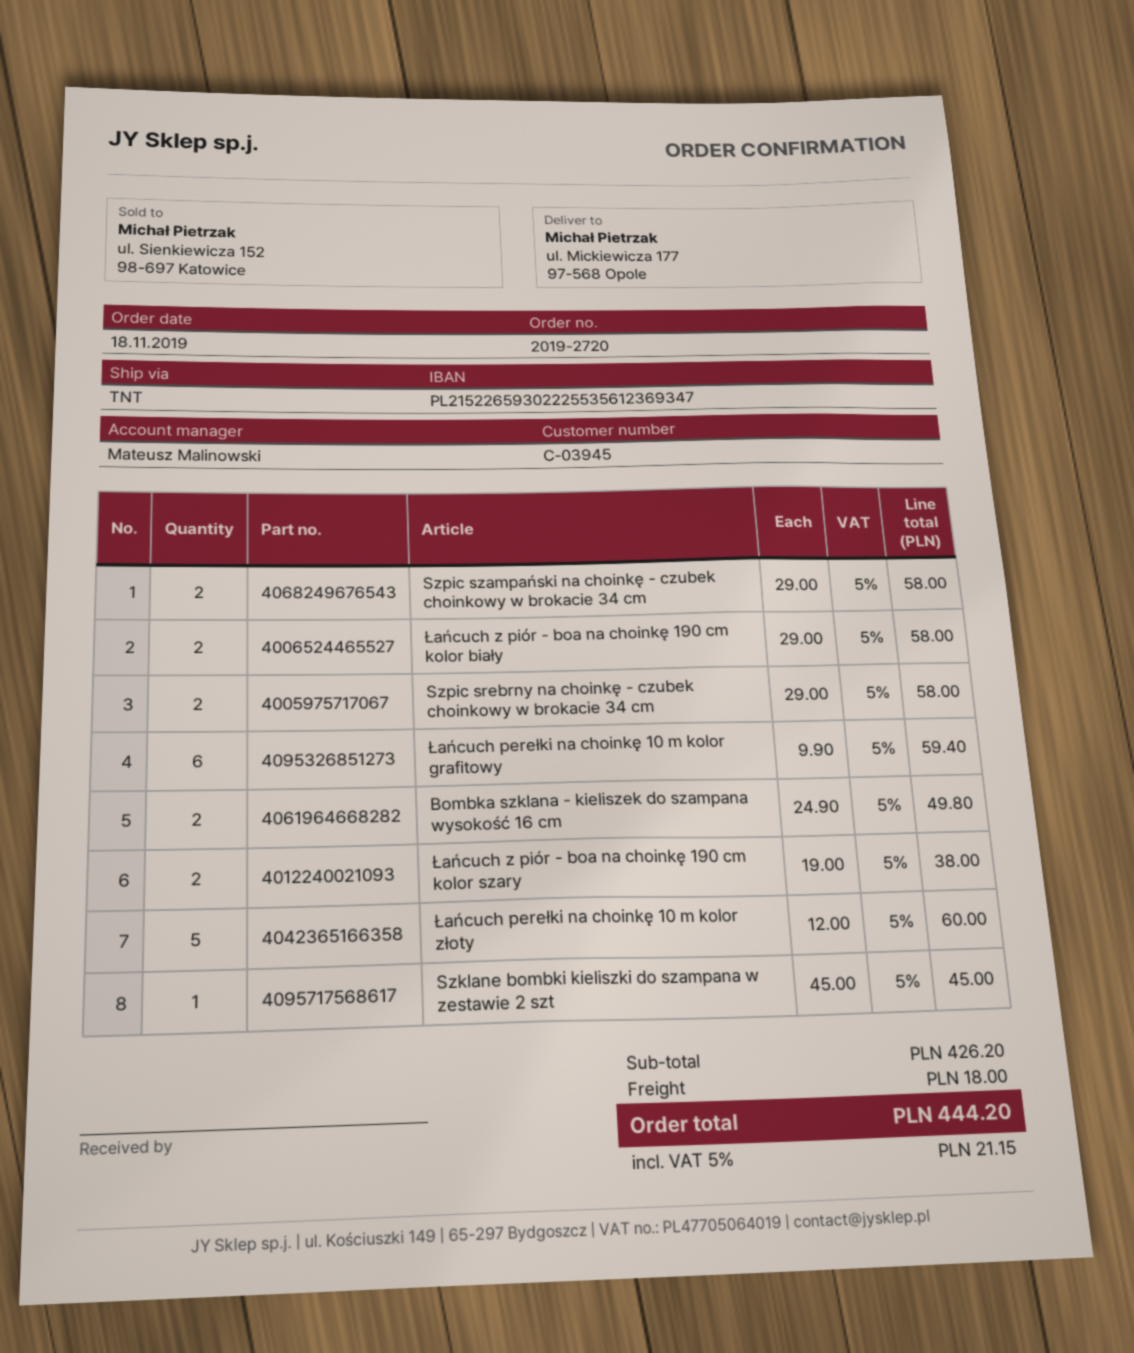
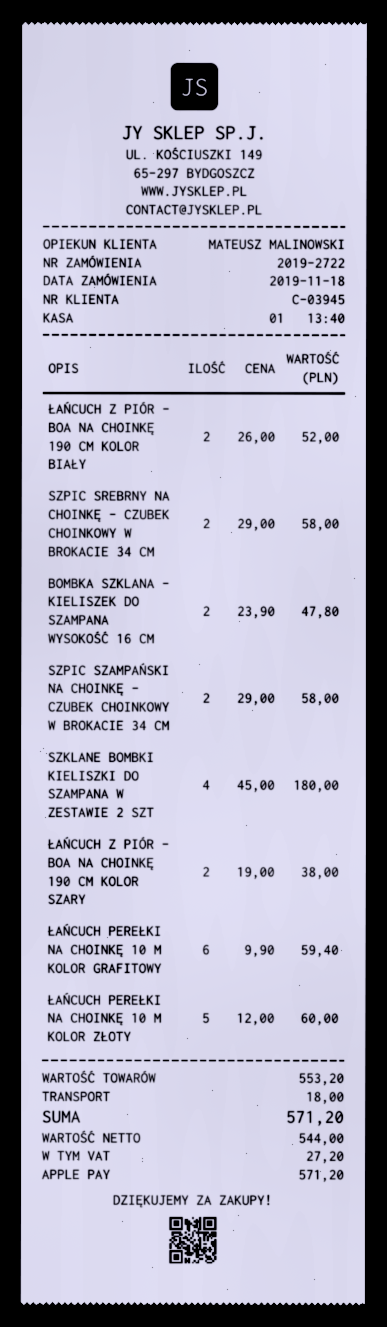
order number: 2019-2720 -> 2019-2722
Łańcuch z piór - boa na choinkę 190 cm kolor biały: 2 x 29.00 = 58.00 -> 2 x 26.00 = 52.00
Bombka szklana - kieliszek do szampana wysokość 16 cm: 2 x 24.90 = 49.80 -> 2 x 23.90 = 47.80
Szklane bombki kieliszki do szampana w zestawie 2 szt: 1 x 45.00 = 45.00 -> 4 x 45.00 = 180.00
subtotal: 426.20 -> 553.20
tax: 21.15 -> 27.20
total: 444.20 -> 571.20

